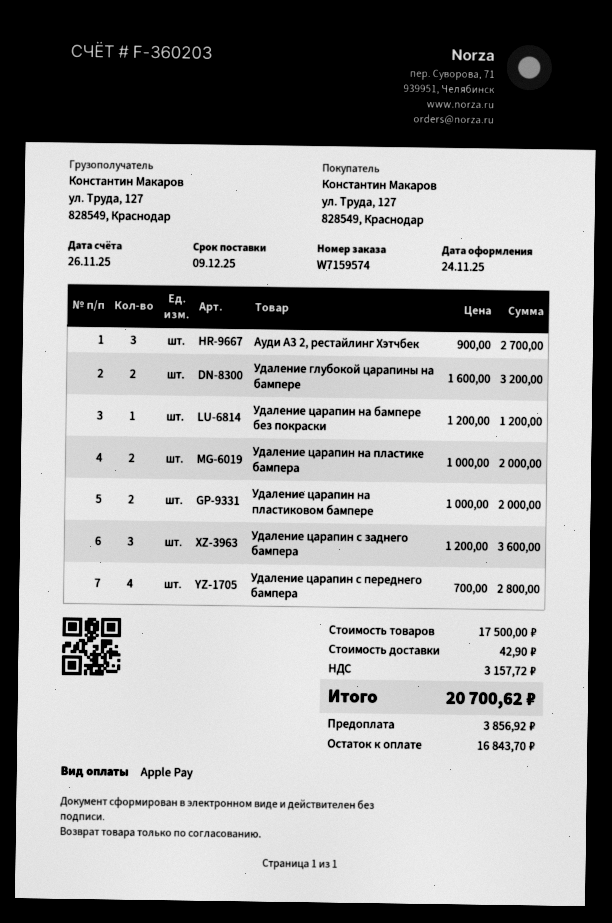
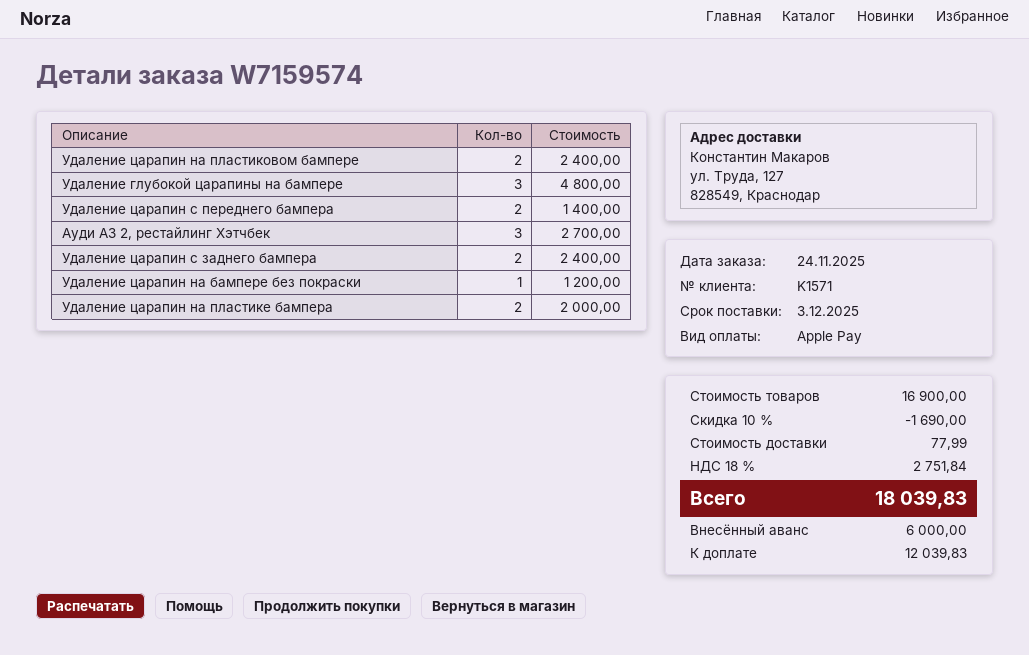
delivery date: 2025-12-09 -> 2025-12-03
Удаление глубокой царапины на бампере: 2 for 3200.00 -> 3 for 4800.00
Удаление царапин на пластиковом бампере: 2 for 2000.00 -> 2 for 2400.00
Удаление царапин с заднего бампера: 3 for 3600.00 -> 2 for 2400.00
Удаление царапин с переднего бампера: 4 for 2800.00 -> 2 for 1400.00
subtotal: 17500.00 -> 16900.00
discount: none -> 10% = 1690.00
shipping: 42.90 -> 77.99
tax: 3157.72 -> 2751.84
total: 20700.62 -> 18039.83
deposit: 3856.92 -> 6000.00
balance: 16843.70 -> 12039.83

